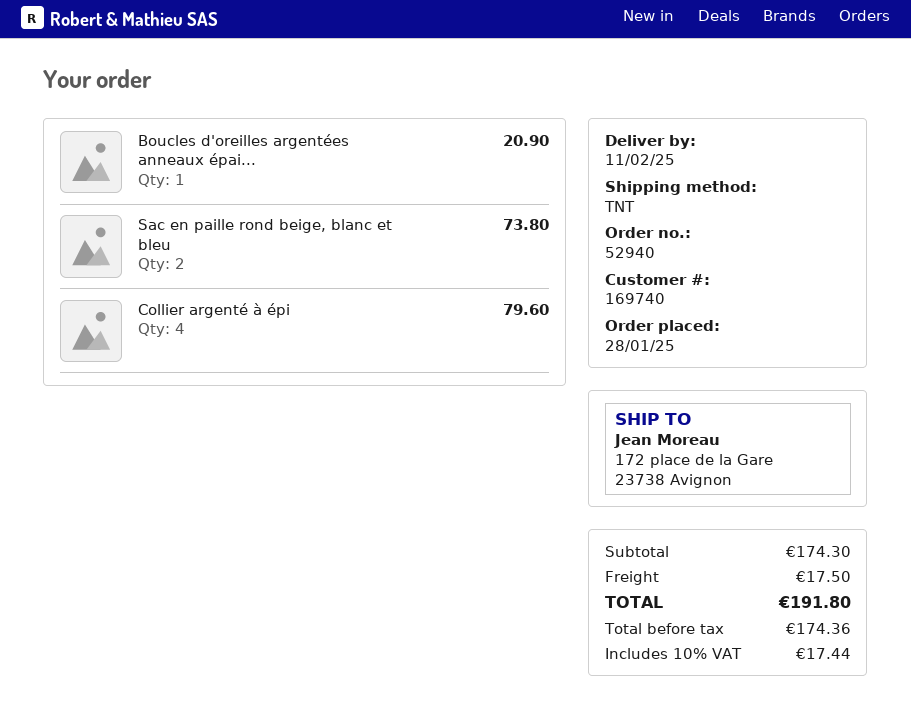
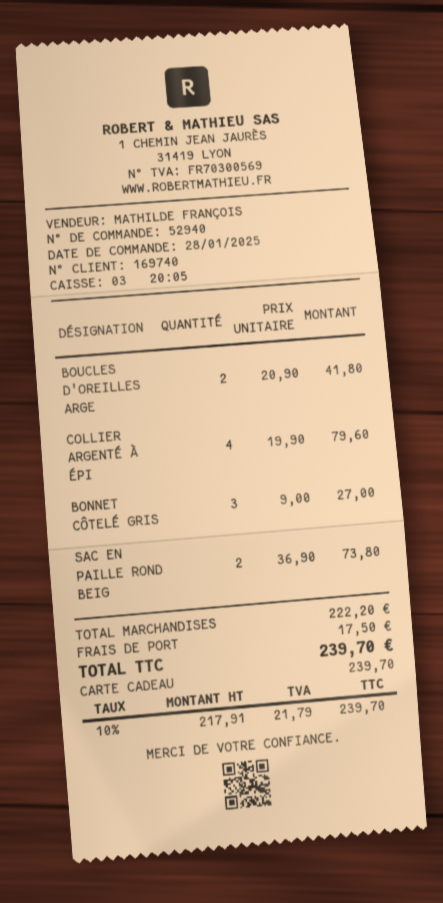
Boucles d'oreilles argentées anneaux épai...: 1 for 20.90 -> 2 for 41.80
BONNET CÔTELÉ GRIS: none -> 3 for 27.00
subtotal: 174.30 -> 222.20
net: 174.36 -> 217.91
tax: 10% = 17.44 -> 10% = 21.79
total: 191.80 -> 239.70

